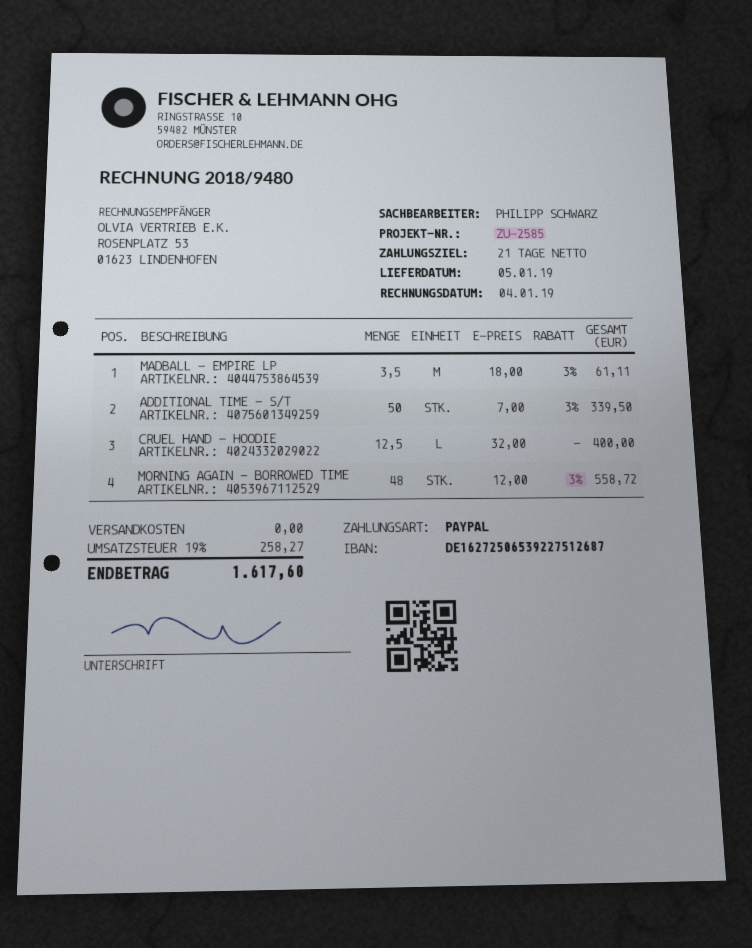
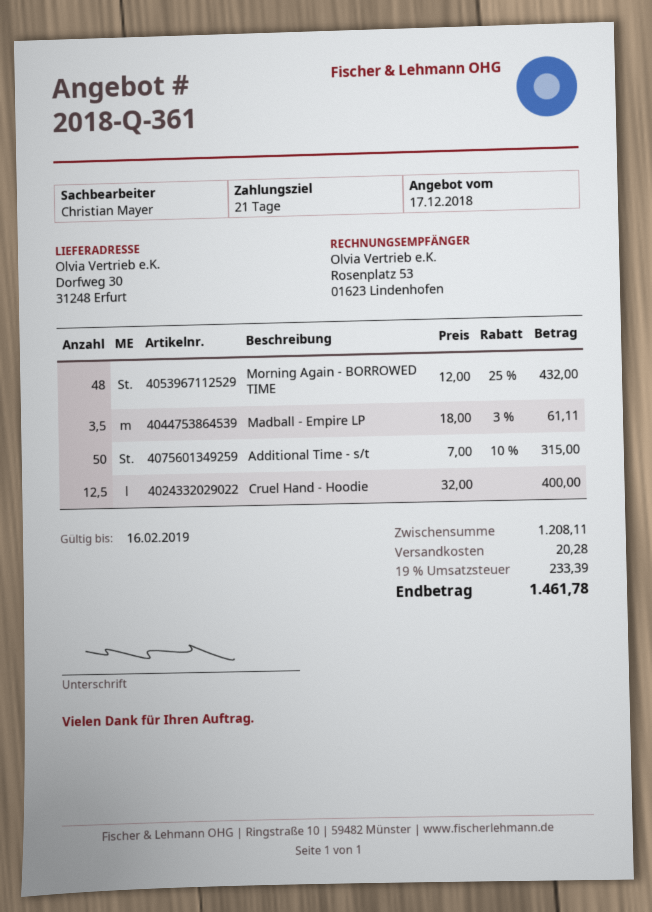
sales rep: PHILIPP SCHWARZ -> Christian Mayer
ADDITIONAL TIME - S/T: 50 x 7.00 - 3% = 339.50 -> 50 x 7.00 - 10% = 315.00
MORNING AGAIN - BORROWED TIME: 48 x 12.00 - 3% = 558.72 -> 48 x 12.00 - 25% = 432.00
shipping: 0.00 -> 20.28
tax: 19% = 258.27 -> 19% = 233.39
total: 1617.60 -> 1461.78

